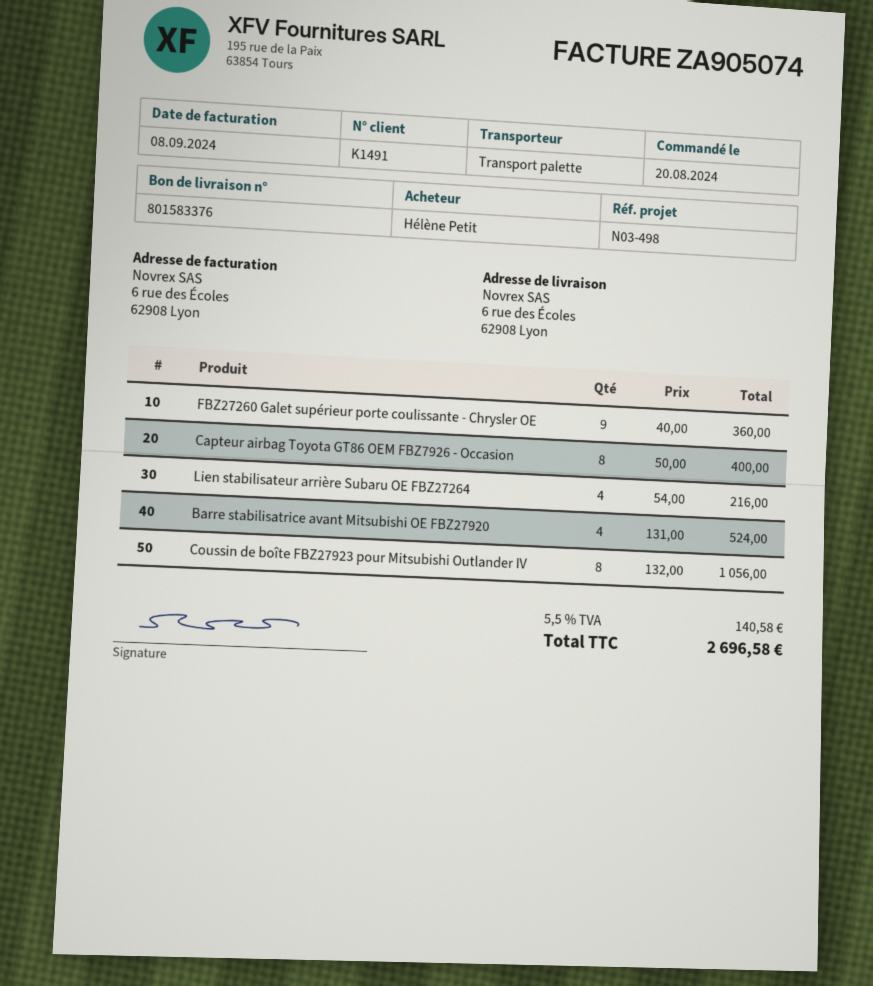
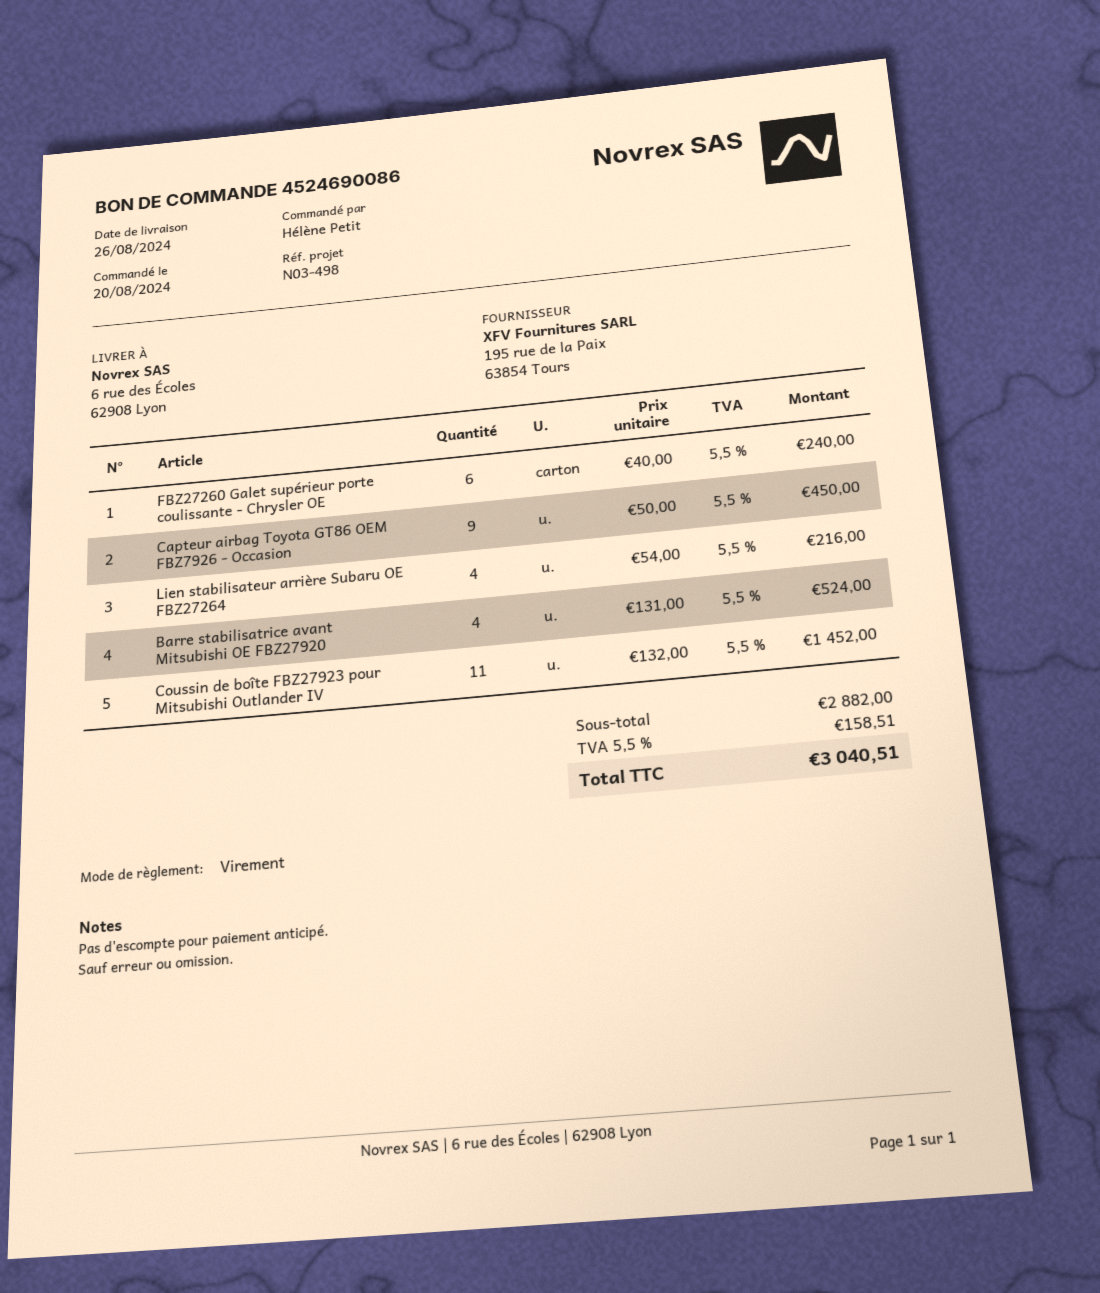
FBZ27260 Galet supérieur porte coulissante - Chrysler OE: 9 x 40.00 = 360.00 -> 6 x 40.00 = 240.00
Capteur airbag Toyota GT86 OEM FBZ7926 - Occasion: 8 x 50.00 = 400.00 -> 9 x 50.00 = 450.00
Coussin de boîte FBZ27923 pour Mitsubishi Outlander IV: 8 x 132.00 = 1056.00 -> 11 x 132.00 = 1452.00
tax: 5.5% = 140.58 -> 5.5% = 158.51
total: 2696.58 -> 3040.51

